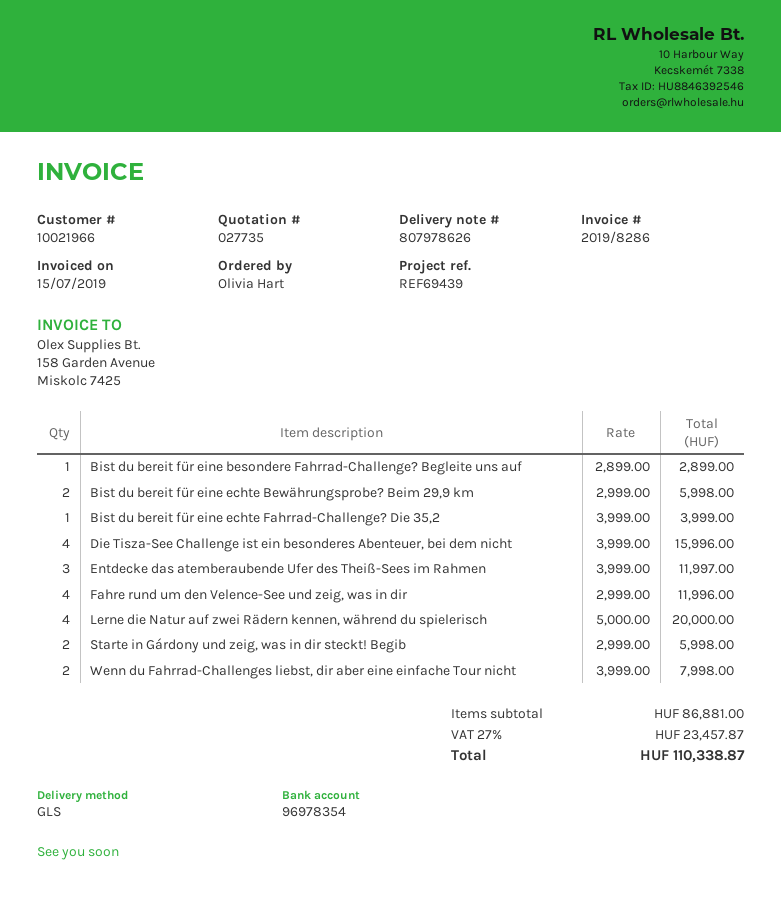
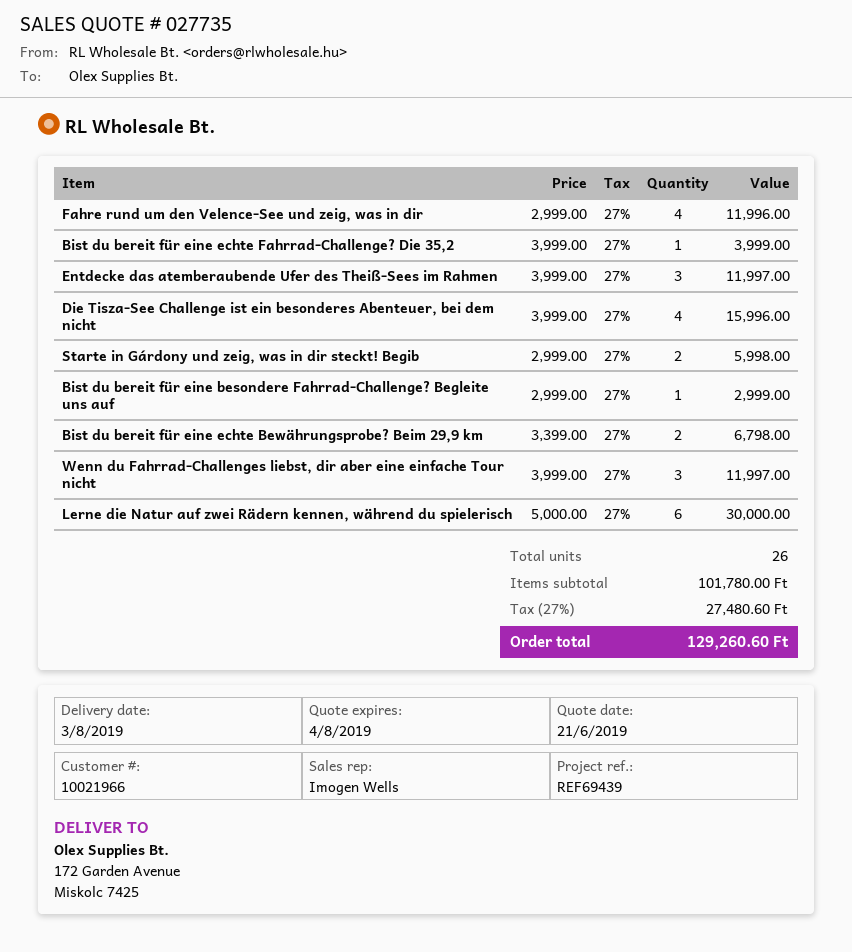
Bist du bereit für eine besondere Fahrrad-Challenge? Begleite uns auf: 1 x 2899.00 = 2899.00 -> 1 x 2999.00 = 2999.00
Bist du bereit für eine echte Bewährungsprobe? Beim 29,9 km: 2 x 2999.00 = 5998.00 -> 2 x 3399.00 = 6798.00
Lerne die Natur auf zwei Rädern kennen, während du spielerisch: 4 x 5000.00 = 20000.00 -> 6 x 5000.00 = 30000.00
Wenn du Fahrrad-Challenges liebst, dir aber eine einfache Tour nicht: 2 x 3999.00 = 7998.00 -> 3 x 3999.00 = 11997.00
subtotal: 86881.00 -> 101780.00
tax: 27% = 23457.87 -> 27% = 27480.60
total: 110338.87 -> 129260.60

